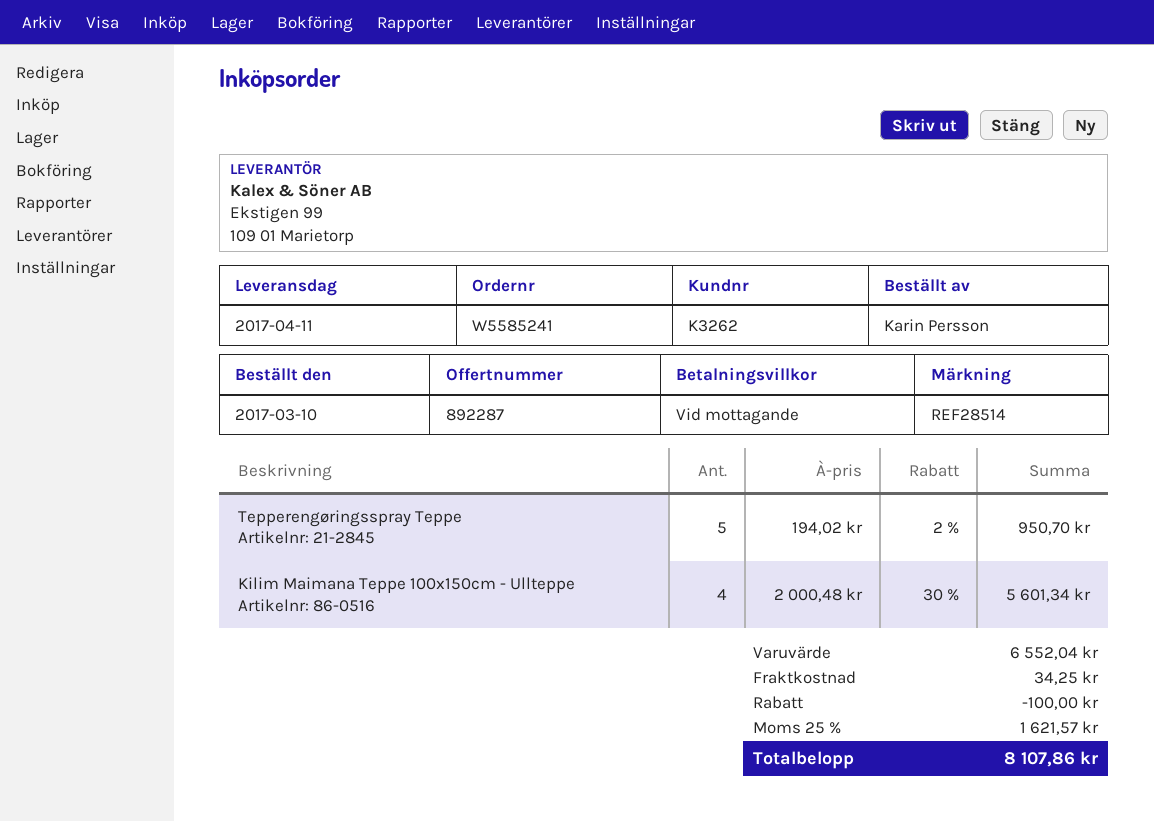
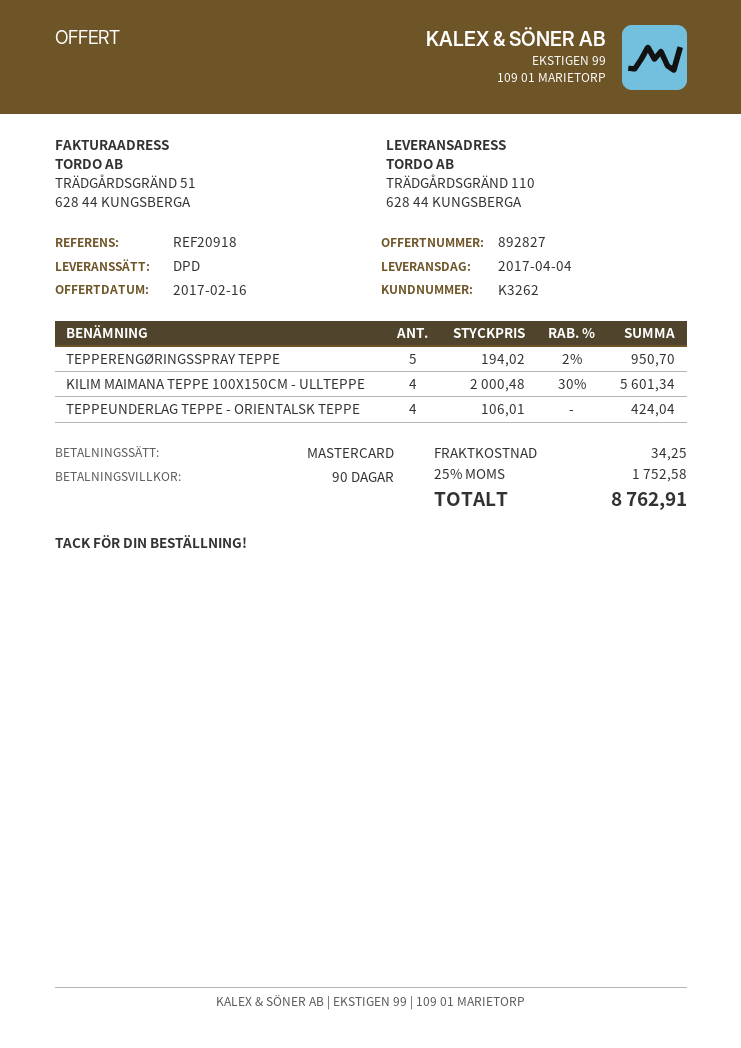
quote number: 892287 -> 892827
delivery date: 2017-04-11 -> 2017-04-04
payment terms: on receipt -> 90 days
reference: REF28514 -> REF20918
TEPPEUNDERLAG TEPPE - ORIENTALSK TEPPE: none -> 4 x 106.01 = 424.04
discount: 100.00 -> none
tax: 25% = 1621.57 -> 25% = 1752.58
total: 8107.86 -> 8762.91

